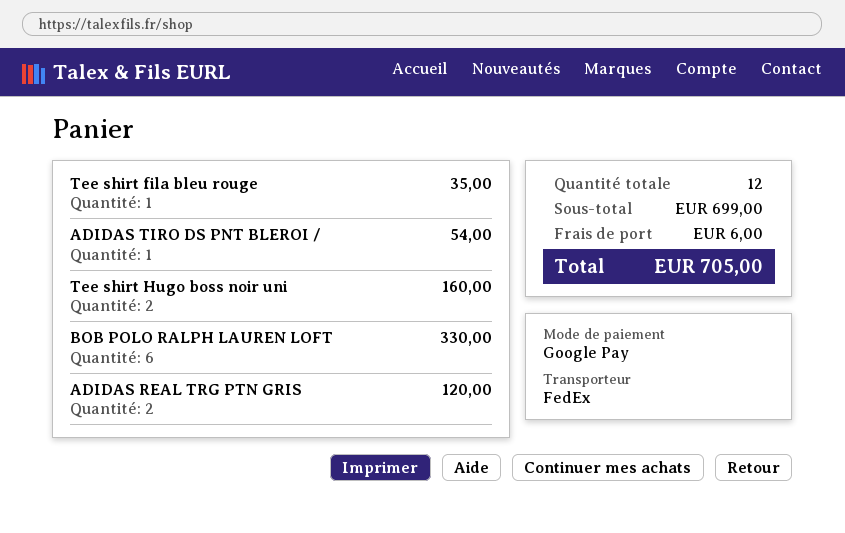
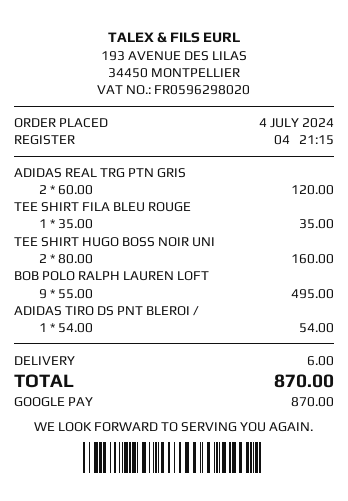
BOB POLO RALPH LAUREN LOFT: 6 for 330.00 -> 9 for 495.00
total: 705.00 -> 870.00

